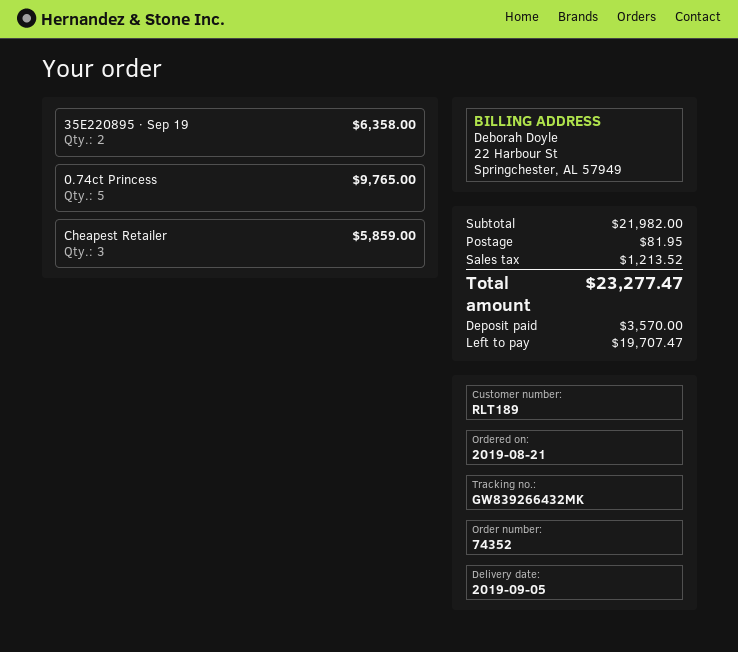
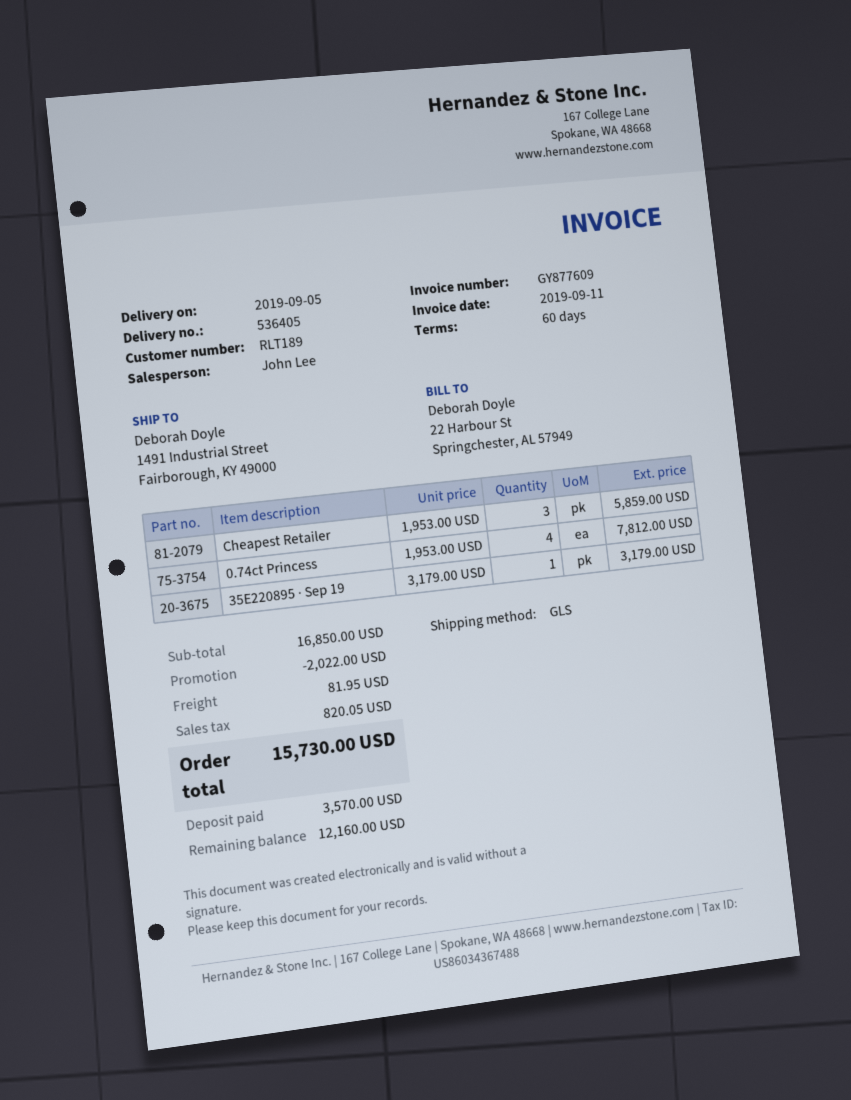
35E220895 · Sep 19: 2 for 6358.00 -> 1 for 3179.00
0.74ct Princess: 5 for 9765.00 -> 4 for 7812.00
subtotal: 21982.00 -> 16850.00
discount: none -> 2022.00
tax: 1213.52 -> 820.05
total: 23277.47 -> 15730.00
balance: 19707.47 -> 12160.00

